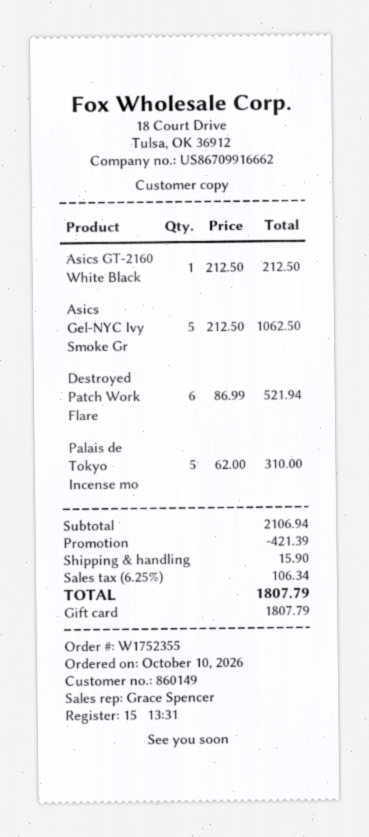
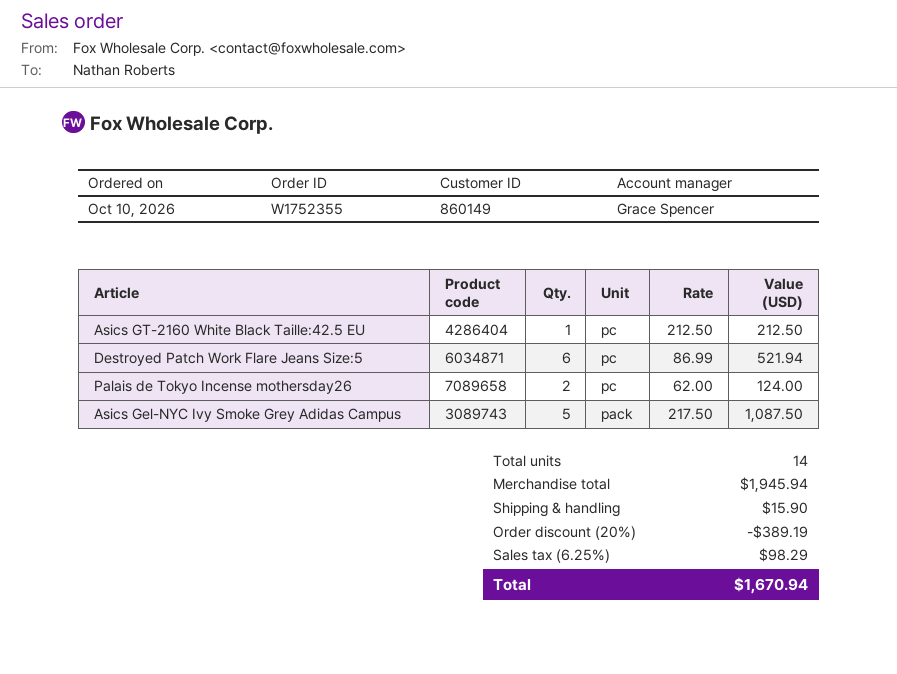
Asics Gel-NYC Ivy Smoke Gr: 5 x 212.50 = 1062.50 -> 5 x 217.50 = 1087.50
Palais de Tokyo Incense mo: 5 x 62.00 = 310.00 -> 2 x 62.00 = 124.00
subtotal: 2106.94 -> 1945.94
discount: 421.39 -> 389.19
tax: 6.25% = 106.34 -> 6.25% = 98.29
total: 1807.79 -> 1670.94

